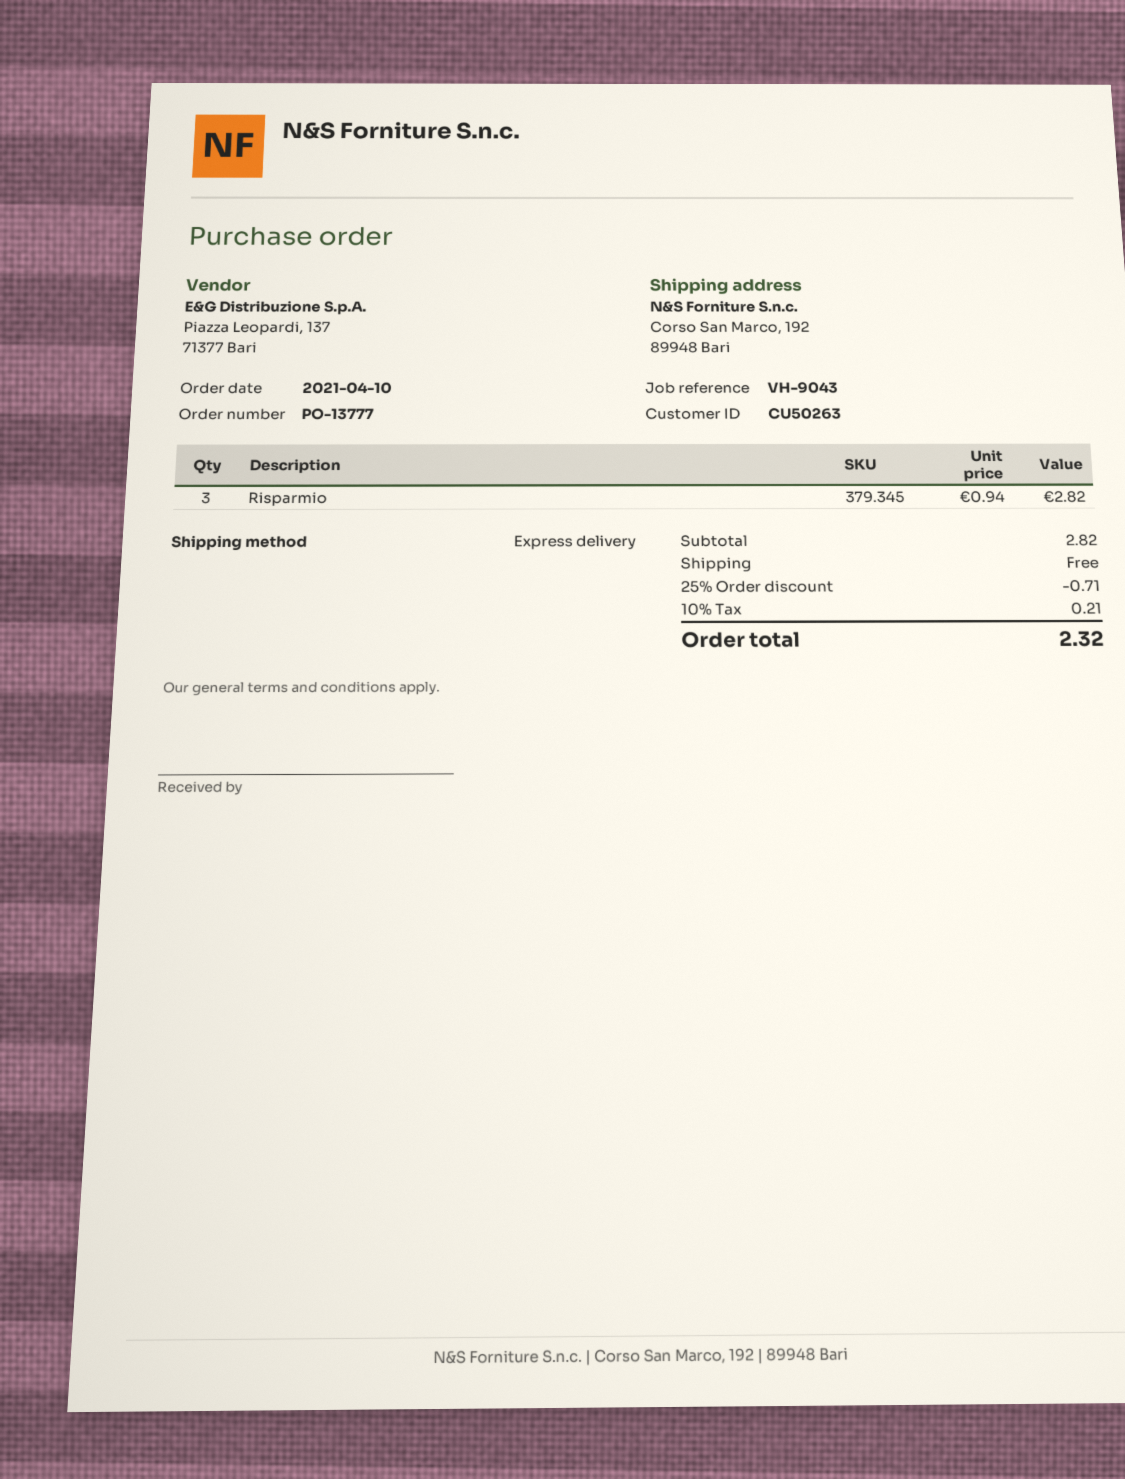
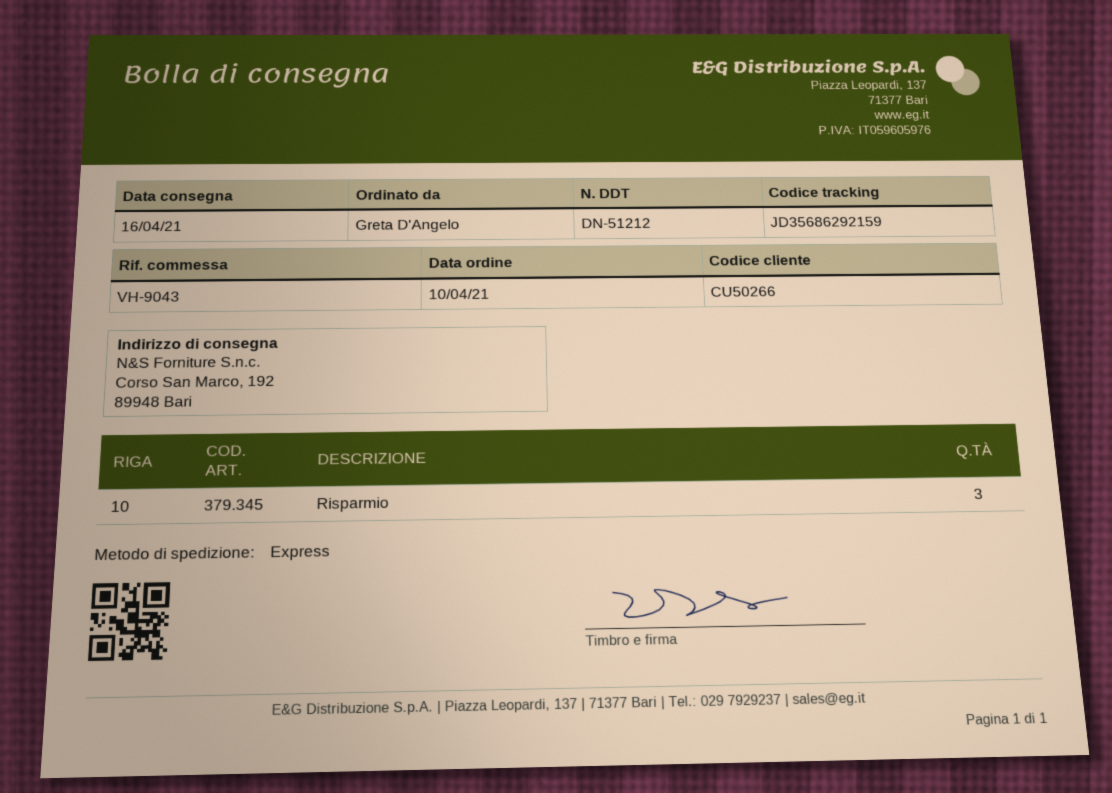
customer number: CU50263 -> CU50266

